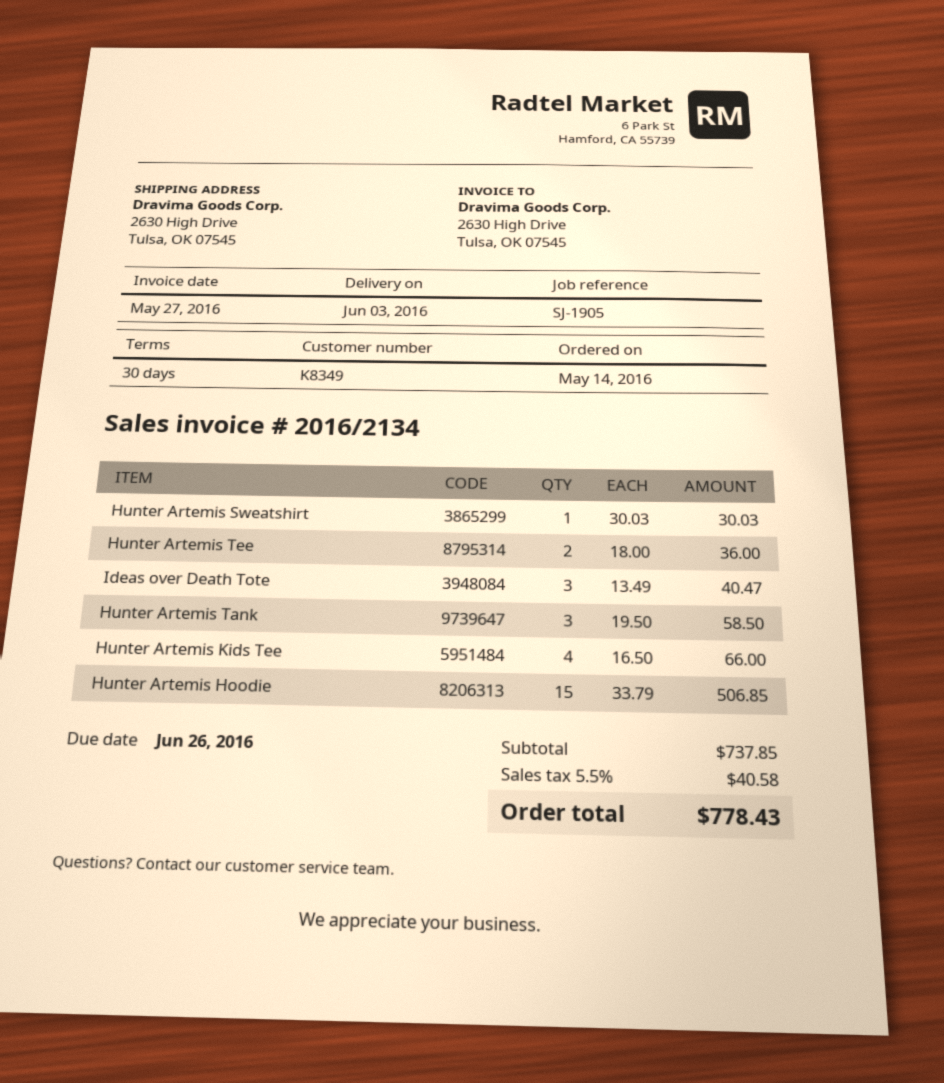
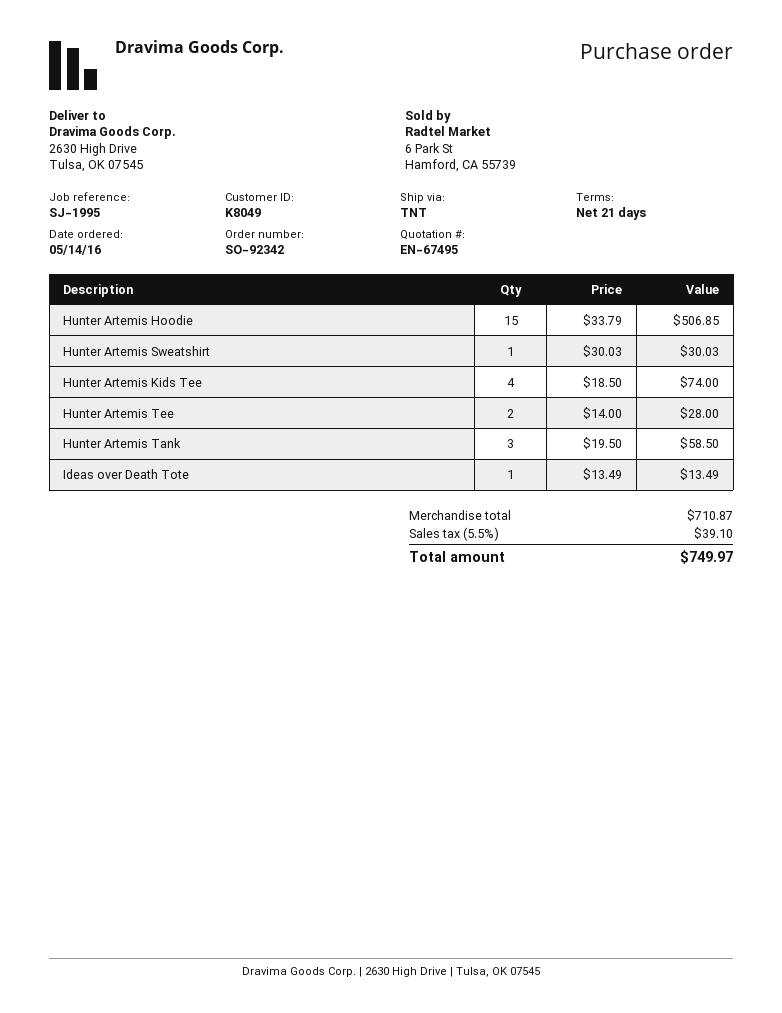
payment terms: 30 days -> 21 days
customer number: K8349 -> K8049
reference: SJ-1905 -> SJ-1995
Hunter Artemis Tee: 2 x 18.00 = 36.00 -> 2 x 14.00 = 28.00
Ideas over Death Tote: 3 x 13.49 = 40.47 -> 1 x 13.49 = 13.49
Hunter Artemis Kids Tee: 4 x 16.50 = 66.00 -> 4 x 18.50 = 74.00
subtotal: 737.85 -> 710.87
tax: 5.5% = 40.58 -> 5.5% = 39.10
total: 778.43 -> 749.97

